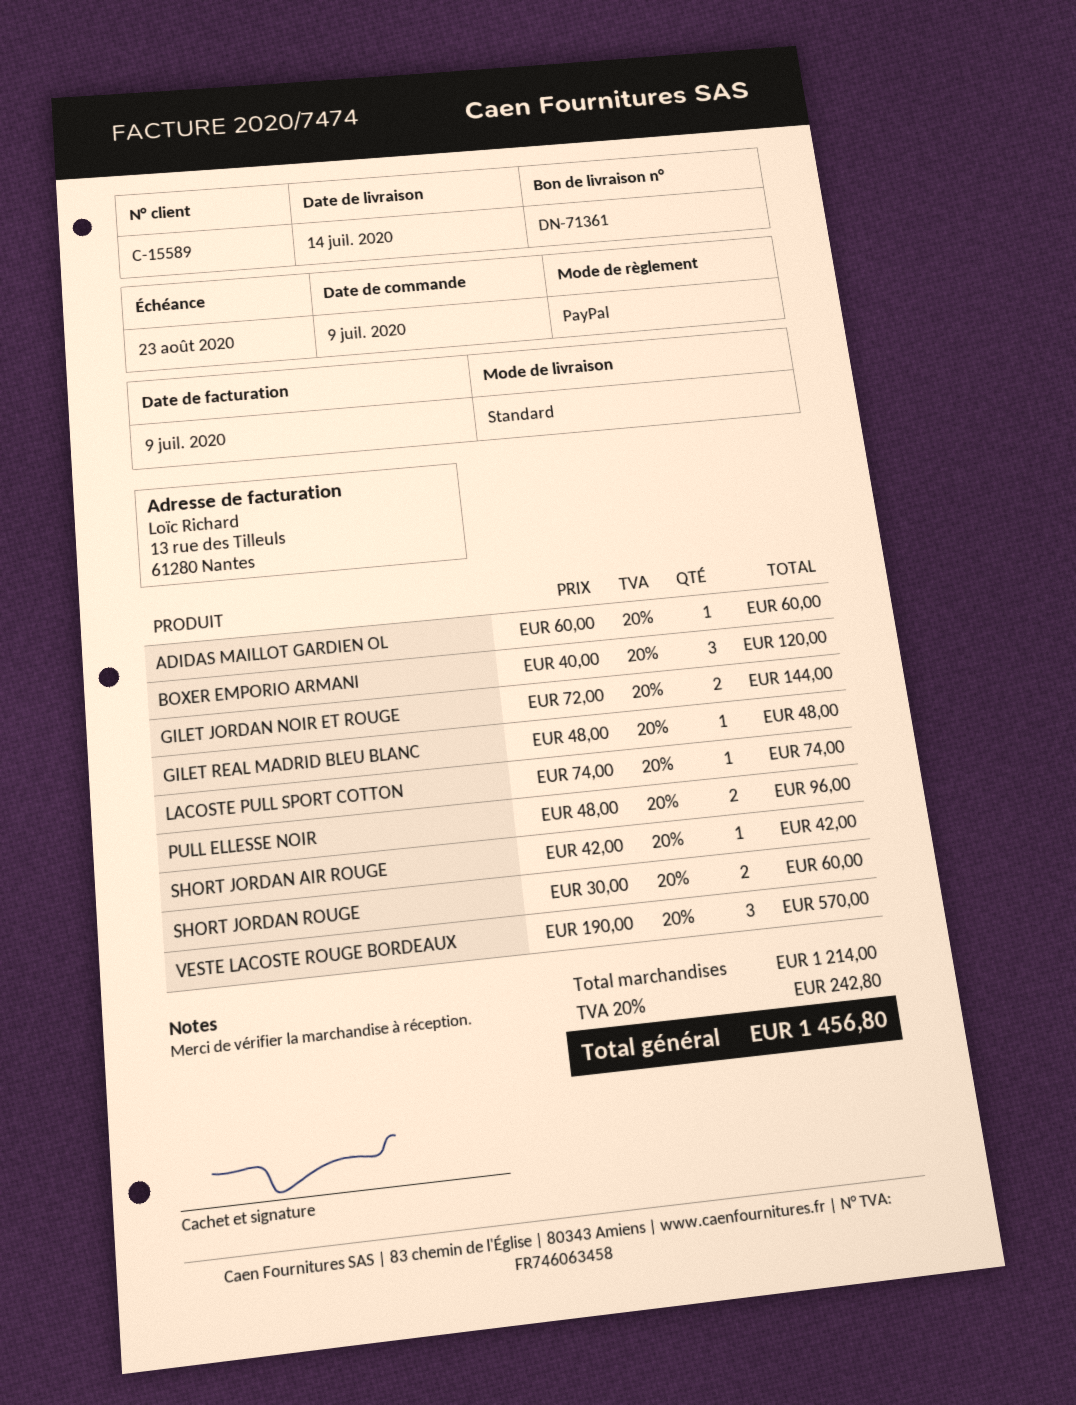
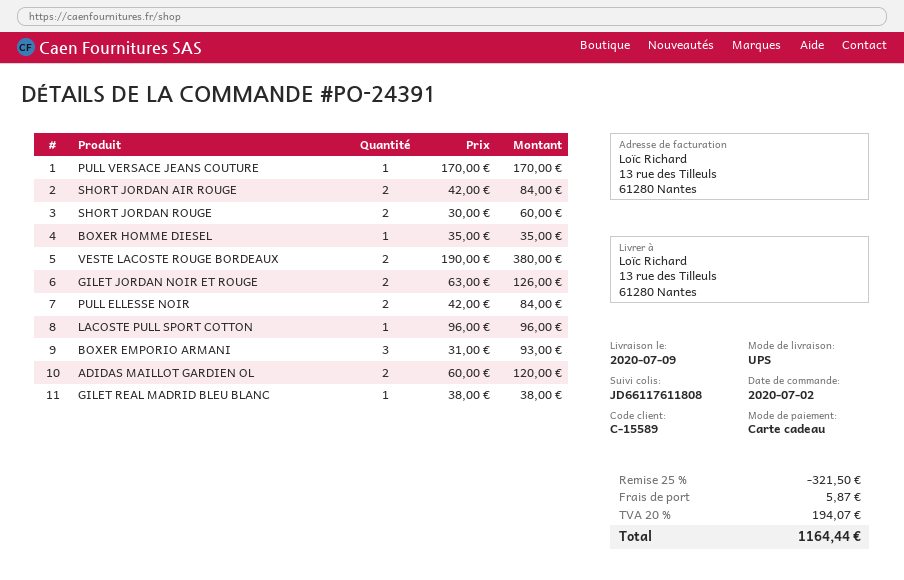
order date: 2020-07-09 -> 2020-07-02
delivery date: 2020-07-14 -> 2020-07-09
payment method: PayPal -> gift card
shipping method: standard -> UPS
ADIDAS MAILLOT GARDIEN OL: 1 x 60.00 = 60.00 -> 2 x 60.00 = 120.00
BOXER EMPORIO ARMANI: 3 x 40.00 = 120.00 -> 3 x 31.00 = 93.00
GILET JORDAN NOIR ET ROUGE: 2 x 72.00 = 144.00 -> 2 x 63.00 = 126.00
GILET REAL MADRID BLEU BLANC: 1 x 48.00 = 48.00 -> 1 x 38.00 = 38.00
LACOSTE PULL SPORT COTTON: 1 x 74.00 = 74.00 -> 1 x 96.00 = 96.00
PULL ELLESSE NOIR: 2 x 48.00 = 96.00 -> 2 x 42.00 = 84.00
SHORT JORDAN AIR ROUGE: 1 x 42.00 = 42.00 -> 2 x 42.00 = 84.00
VESTE LACOSTE ROUGE BORDEAUX: 3 x 190.00 = 570.00 -> 2 x 190.00 = 380.00
PULL VERSACE JEANS COUTURE: none -> 1 x 170.00 = 170.00
BOXER HOMME DIESEL: none -> 1 x 35.00 = 35.00
discount: none -> 25% = 321.50
shipping: none -> 5.87
tax: 20% = 242.80 -> 20% = 194.07
total: 1456.80 -> 1164.44

